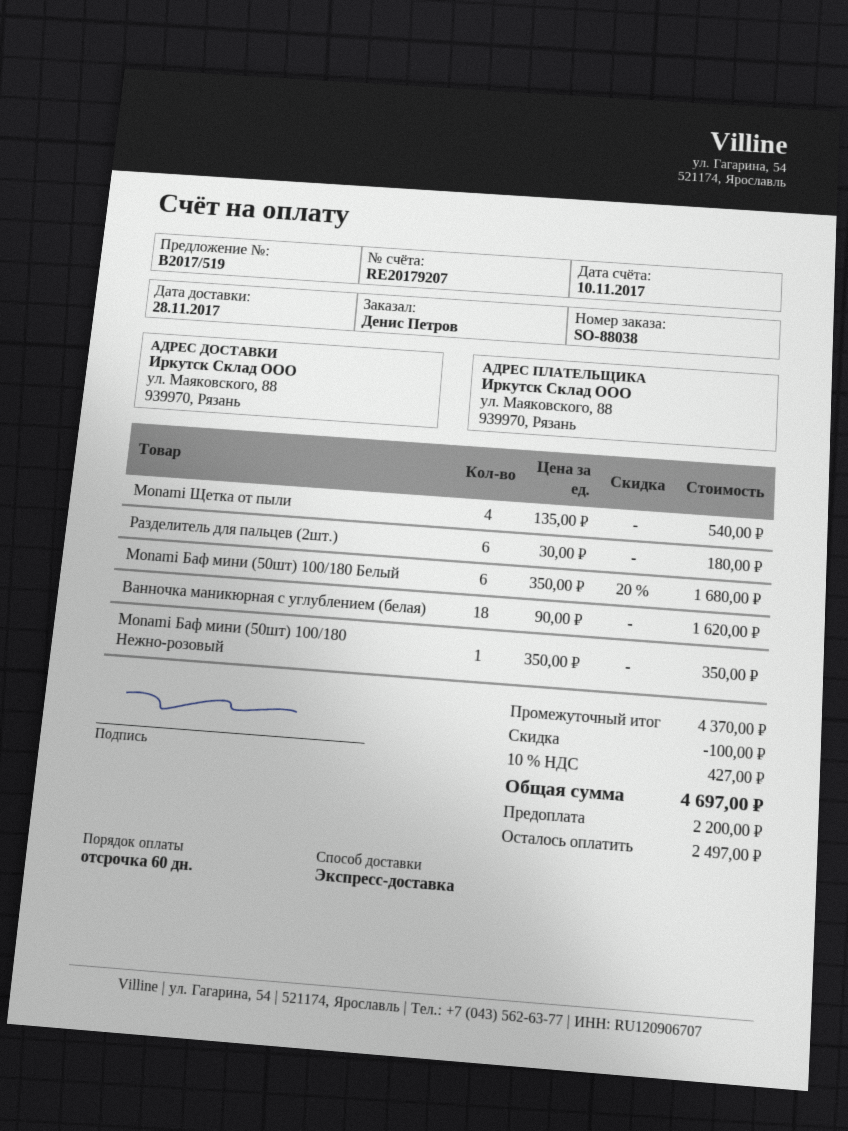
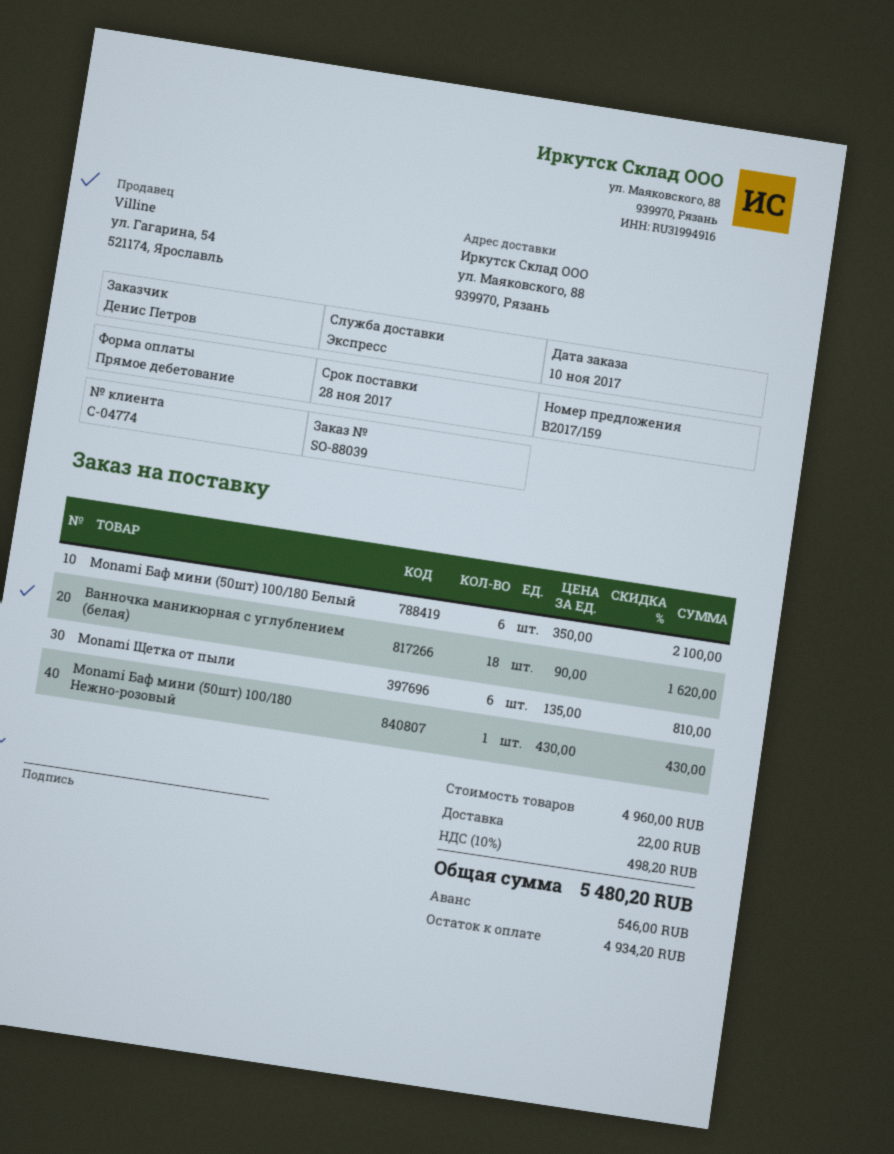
quote number: B2017/519 -> B2017/159
order number: SO-88038 -> SO-88039
Monami Щетка от пыли: 4 x 135.00 = 540.00 -> 6 x 135.00 = 810.00
Разделитель для пальцев (2шт.): 6 x 30.00 = 180.00 -> none
Monami Баф мини (50шт) 100/180 Белый: 6 x 350.00 - 20% = 1680.00 -> 6 x 350.00 = 2100.00
Monami Баф мини (50шт) 100/180 Нежно-розовый: 1 x 350.00 = 350.00 -> 1 x 430.00 = 430.00
subtotal: 4370.00 -> 4960.00
discount: 100.00 -> none
shipping: none -> 22.00
tax: 10% = 427.00 -> 10% = 498.20
total: 4697.00 -> 5480.20
deposit: 2200.00 -> 546.00
balance: 2497.00 -> 4934.20

